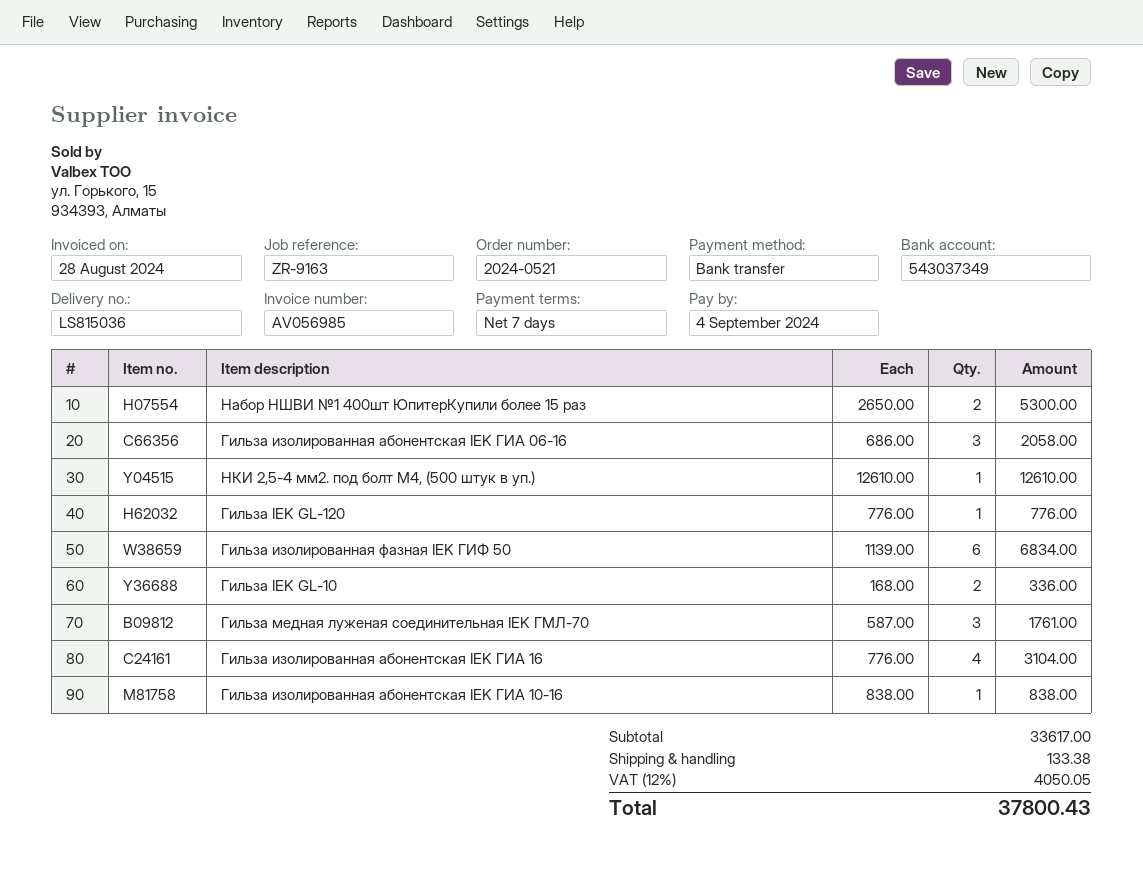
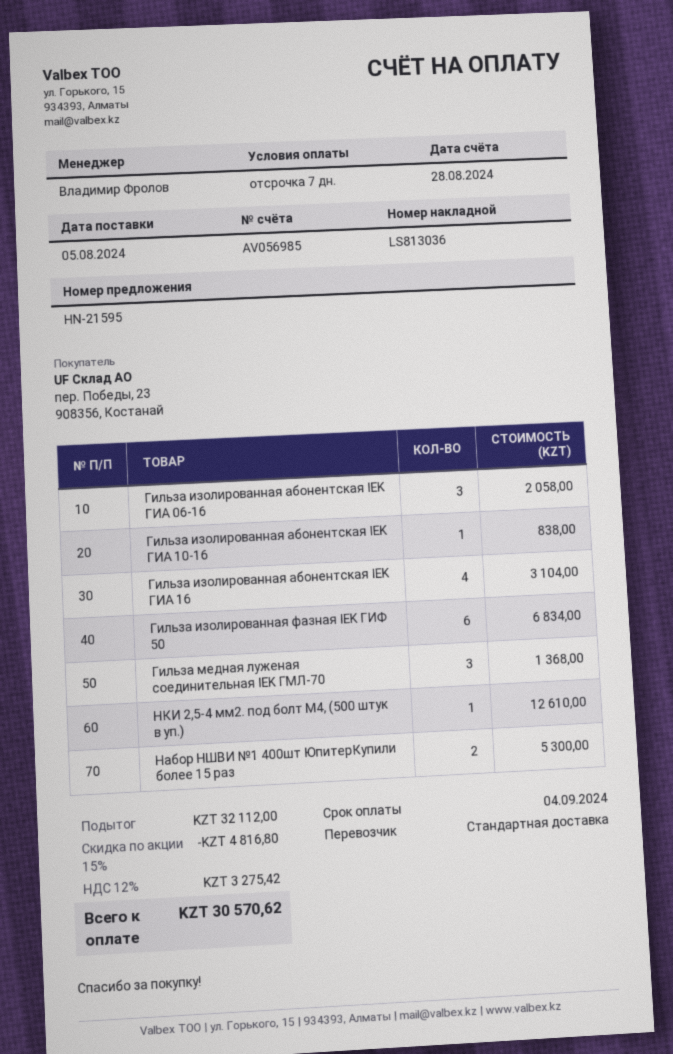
delivery note number: LS815036 -> LS813036
Гильза IEK GL-120: 1 for 776.00 -> none
Гильза IEK GL-10: 2 for 336.00 -> none
Гильза медная луженая соединительная IEK ГМЛ-70: 3 for 1761.00 -> 3 for 1368.00
subtotal: 33617.00 -> 32112.00
discount: none -> 15% = 4816.80
shipping: 133.38 -> none
tax: 12% = 4050.05 -> 12% = 3275.42
total: 37800.43 -> 30570.62

